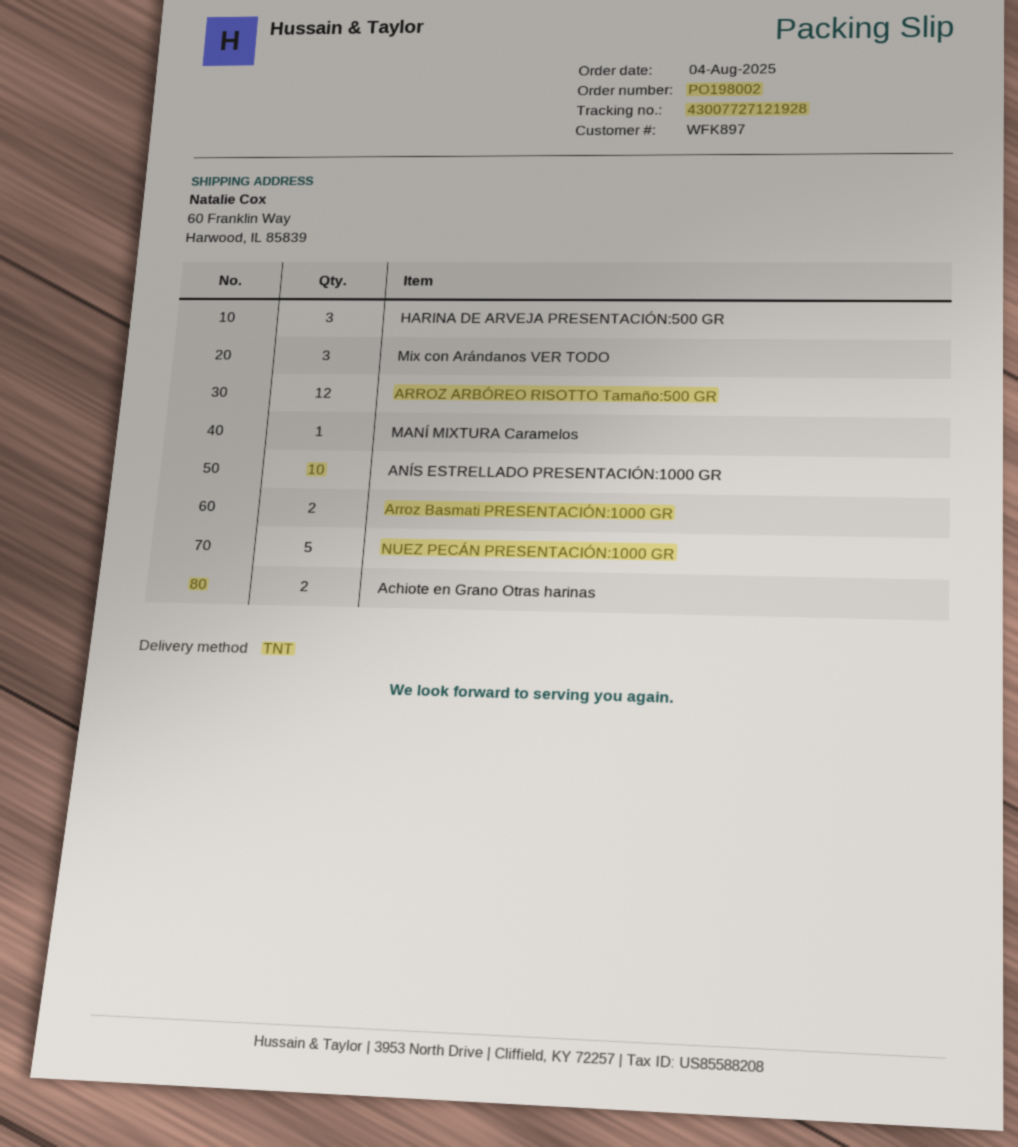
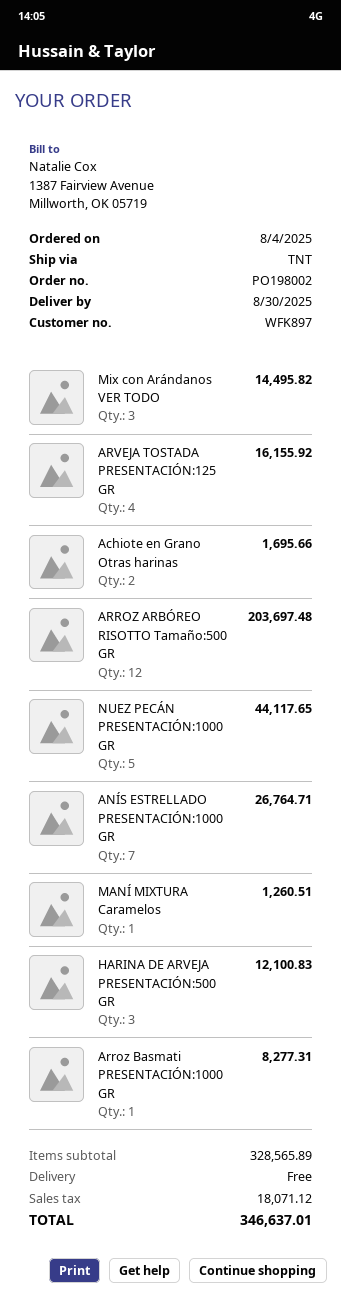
ANÍS ESTRELLADO PRESENTACIÓN:1000 GR: 10 -> 7
Arroz Basmati PRESENTACIÓN:1000 GR: 2 -> 1
ARVEJA TOSTADA PRESENTACIÓN:125 GR: none -> 4

